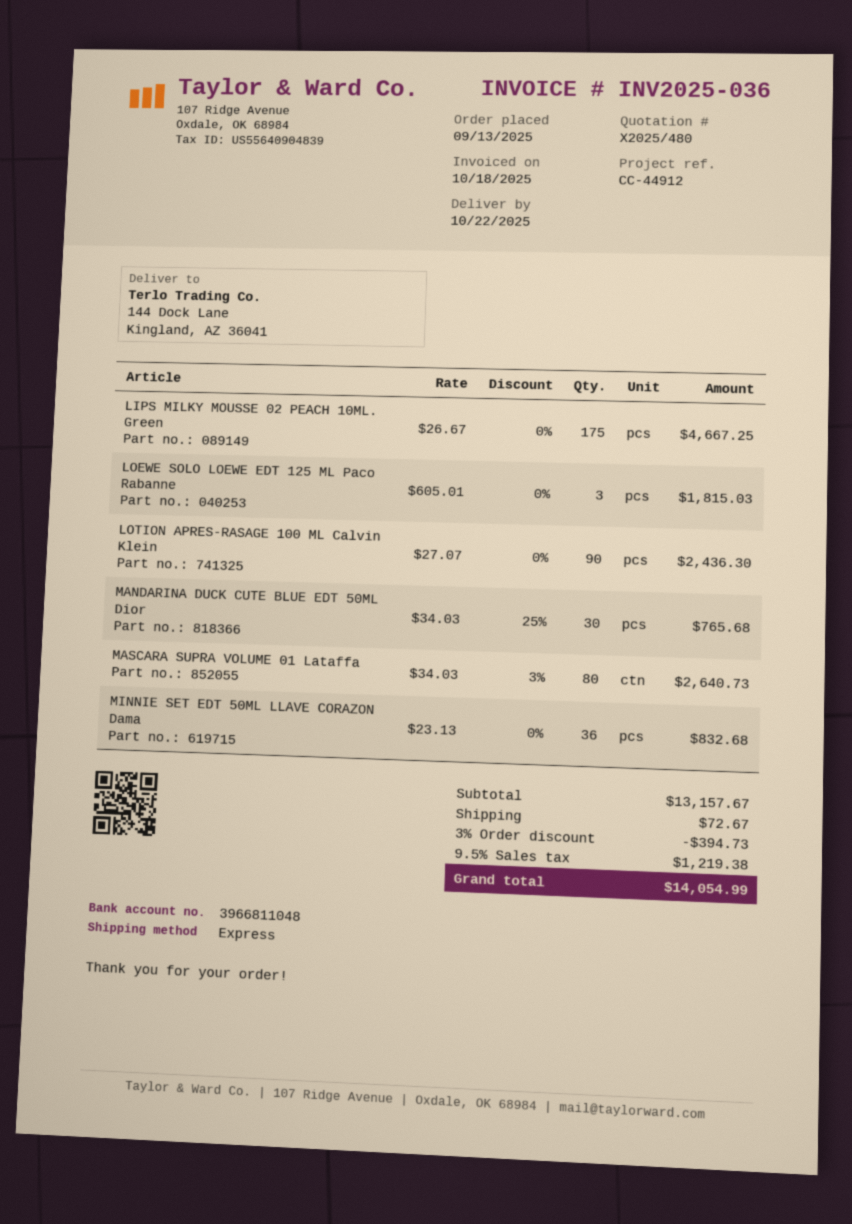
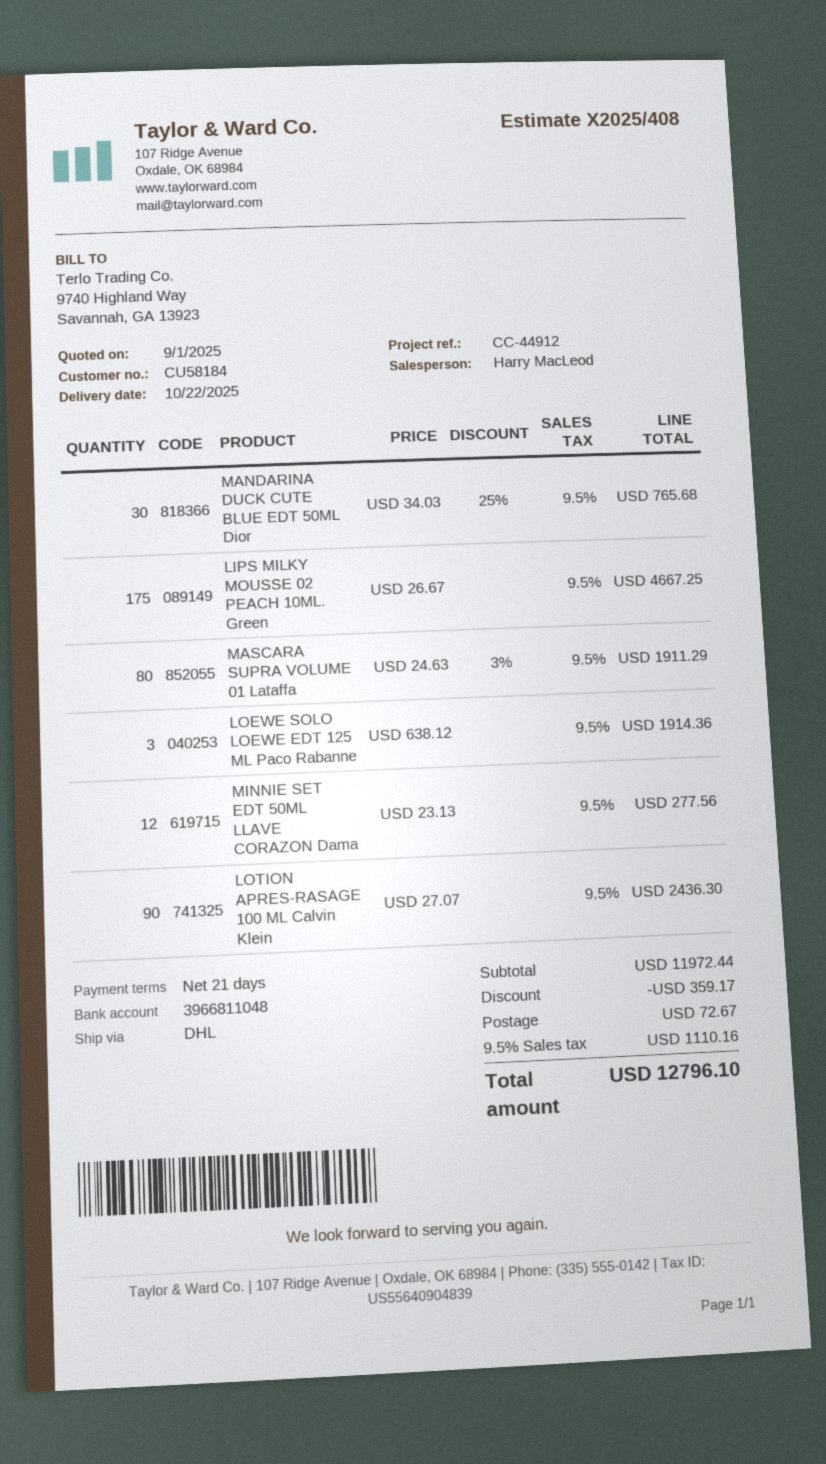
quote number: X2025/480 -> X2025/408
shipping method: express -> DHL
LOEWE SOLO LOEWE EDT 125 ML Paco Rabanne: 3 x 605.01 = 1815.03 -> 3 x 638.12 = 1914.36
MASCARA SUPRA VOLUME 01 Lataffa: 80 x 34.03 - 3% = 2640.73 -> 80 x 24.63 - 3% = 1911.29
MINNIE SET EDT 50ML LLAVE CORAZON Dama: 36 x 23.13 = 832.68 -> 12 x 23.13 = 277.56
subtotal: 13157.67 -> 11972.44
discount: 394.73 -> 359.17
tax: 9.5% = 1219.38 -> 9.5% = 1110.16
total: 14054.99 -> 12796.10

